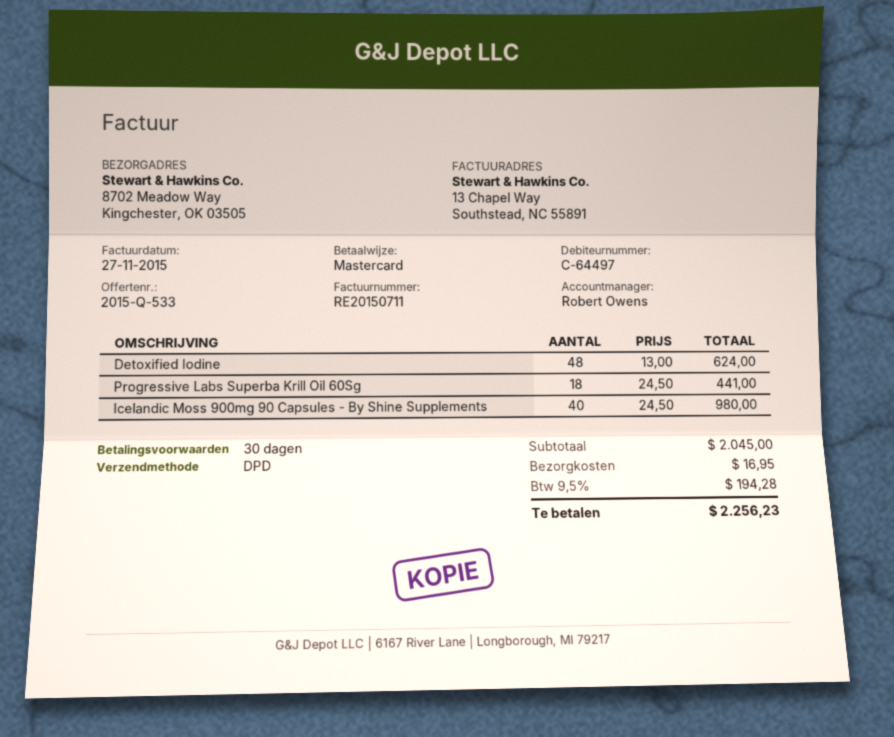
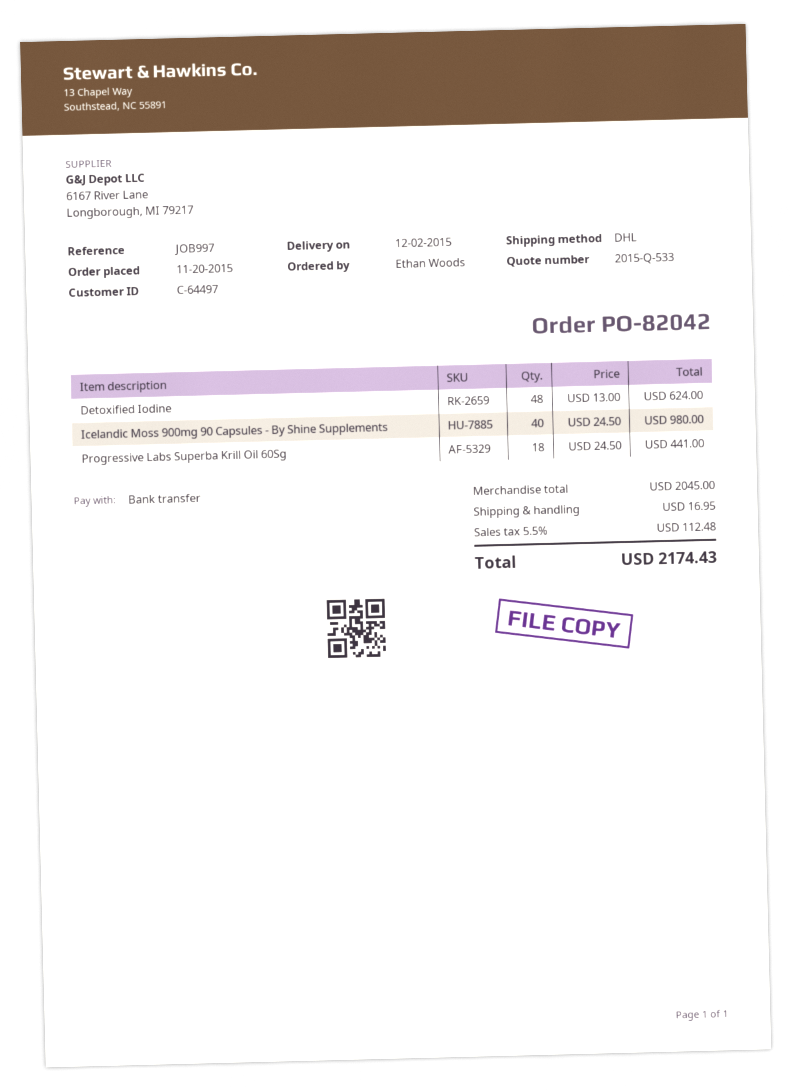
payment method: Mastercard -> bank transfer
shipping method: DPD -> DHL
tax: 9.5% = 194.28 -> 5.5% = 112.48
total: 2256.23 -> 2174.43

